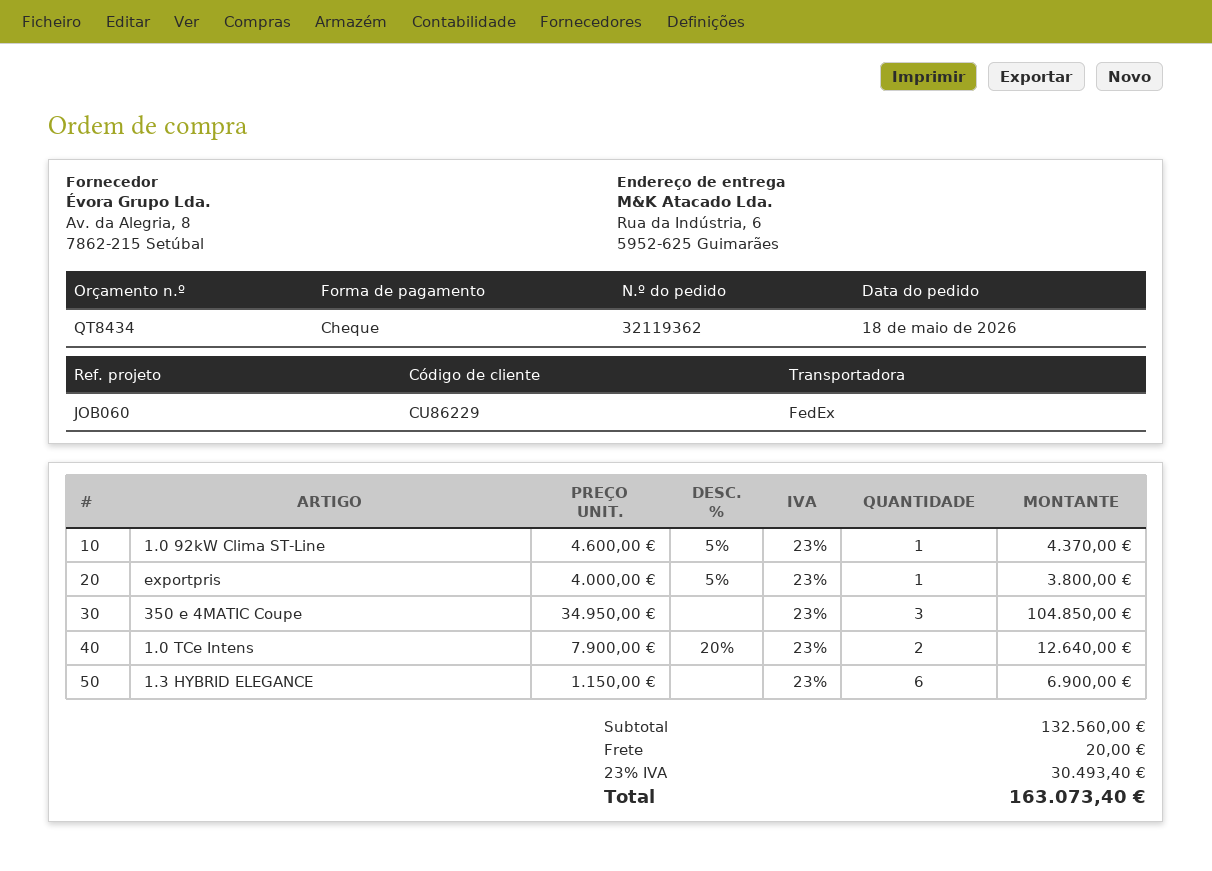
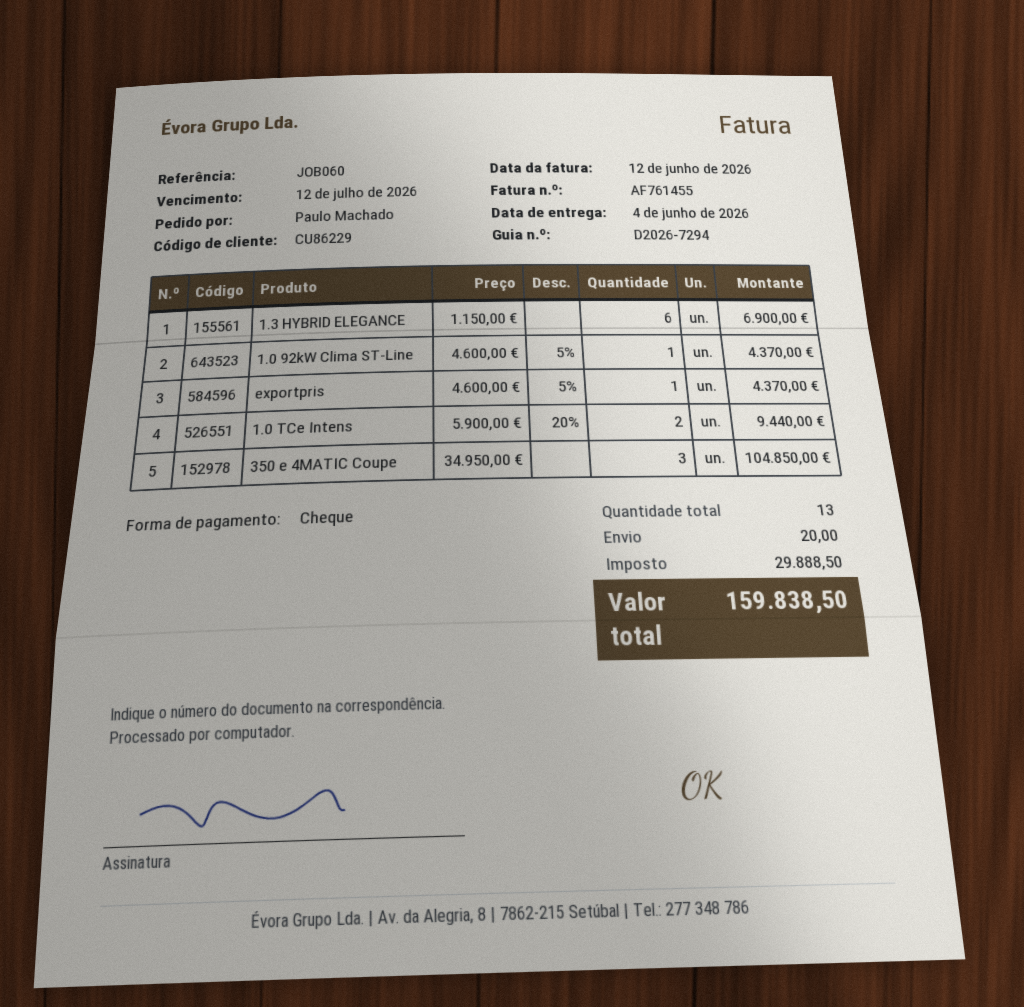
exportpris: 1 x 4000.00 - 5% = 3800.00 -> 1 x 4600.00 - 5% = 4370.00
1.0 TCe Intens: 2 x 7900.00 - 20% = 12640.00 -> 2 x 5900.00 - 20% = 9440.00
tax: 30493.40 -> 29888.50
total: 163073.40 -> 159838.50

